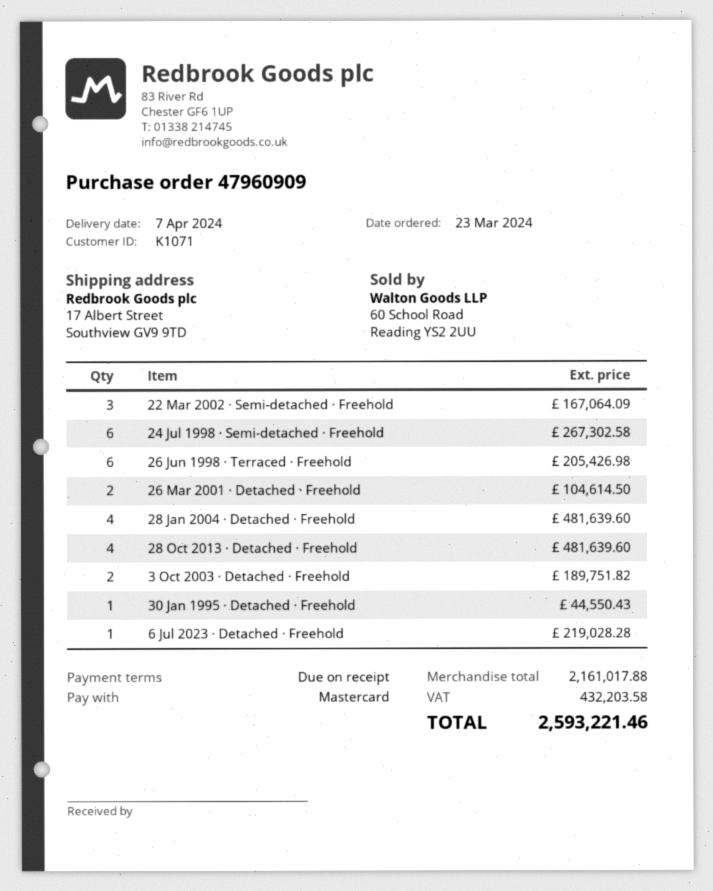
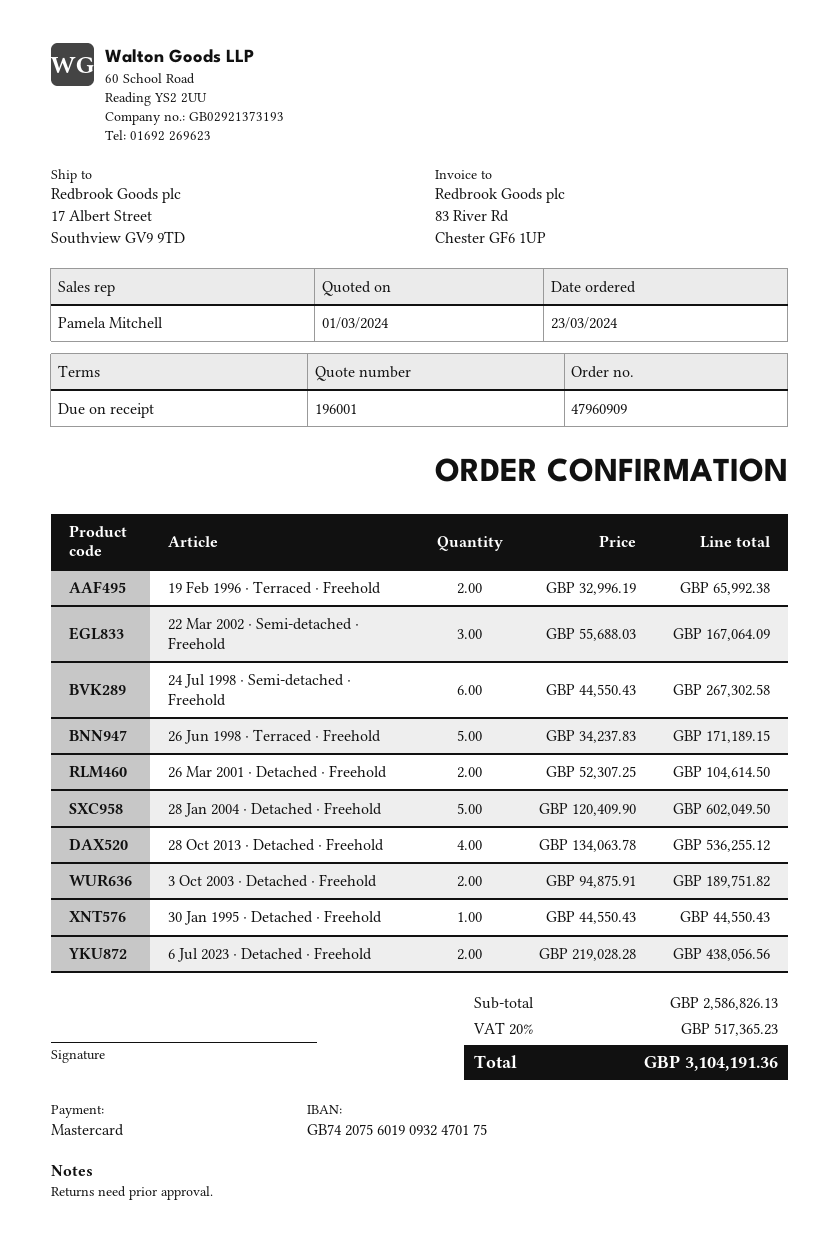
26 Jun 1998 · Terraced · Freehold: 6 for 205426.98 -> 5 for 171189.15
28 Jan 2004 · Detached · Freehold: 4 for 481639.60 -> 5 for 602049.50
28 Oct 2013 · Detached · Freehold: 4 for 481639.60 -> 4 for 536255.12
6 Jul 2023 · Detached · Freehold: 1 for 219028.28 -> 2 for 438056.56
19 Feb 1996 · Terraced · Freehold: none -> 2 for 65992.38
subtotal: 2161017.88 -> 2586826.13
tax: 432203.58 -> 517365.23
total: 2593221.46 -> 3104191.36

